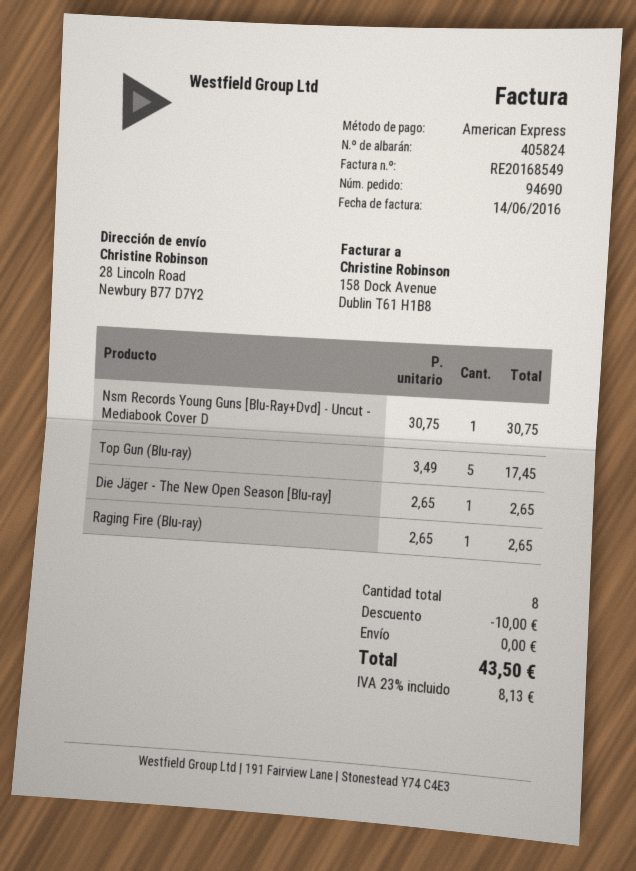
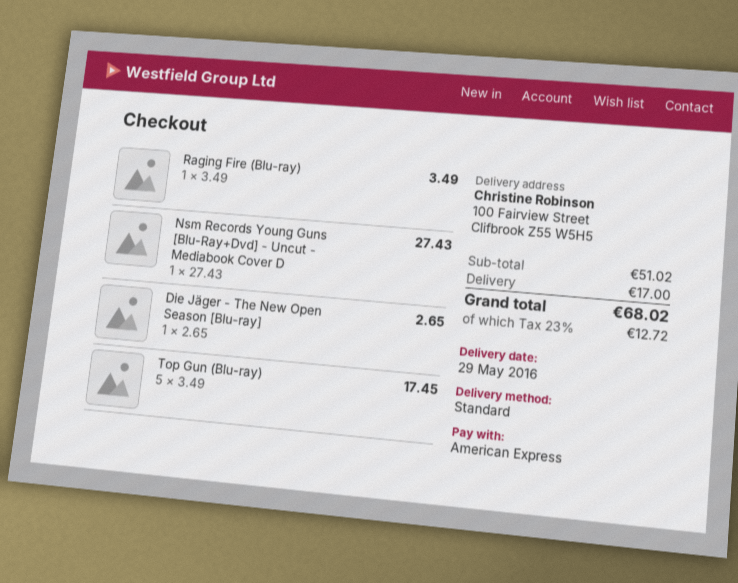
ship to: 28 Lincoln Road, Newbury B77 D7Y2 -> 100 Fairview Street, Clifbrook Z55 W5H5
Nsm Records Young Guns [Blu-Ray+Dvd] - Uncut - Mediabook Cover D: 1 x 30.75 = 30.75 -> 1 x 27.43 = 27.43
Raging Fire (Blu-ray): 1 x 2.65 = 2.65 -> 1 x 3.49 = 3.49
discount: 10.00 -> none
shipping: 0.00 -> 17.00
tax: 23% = 8.13 -> 23% = 12.72
total: 43.50 -> 68.02

